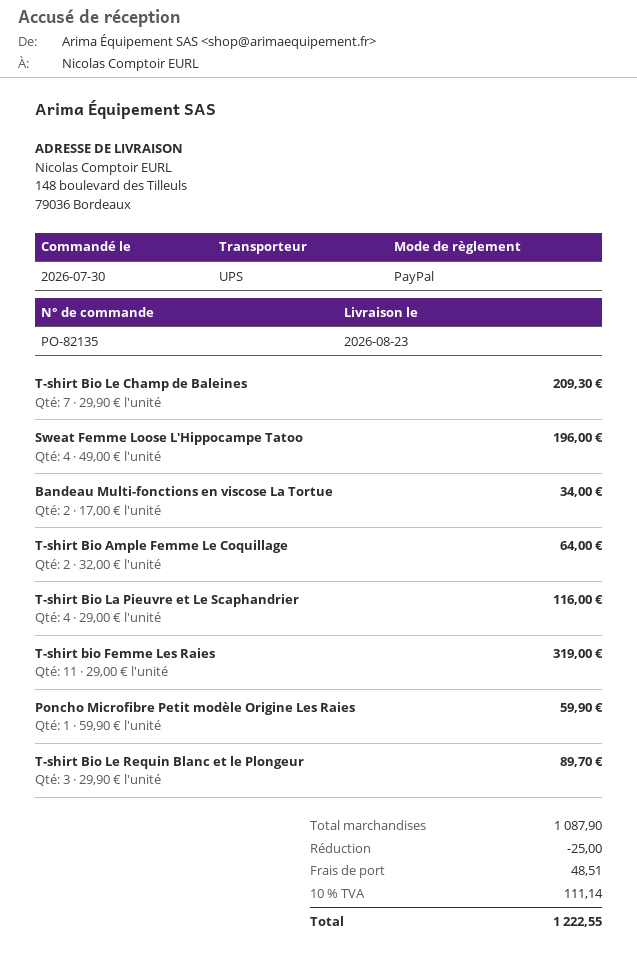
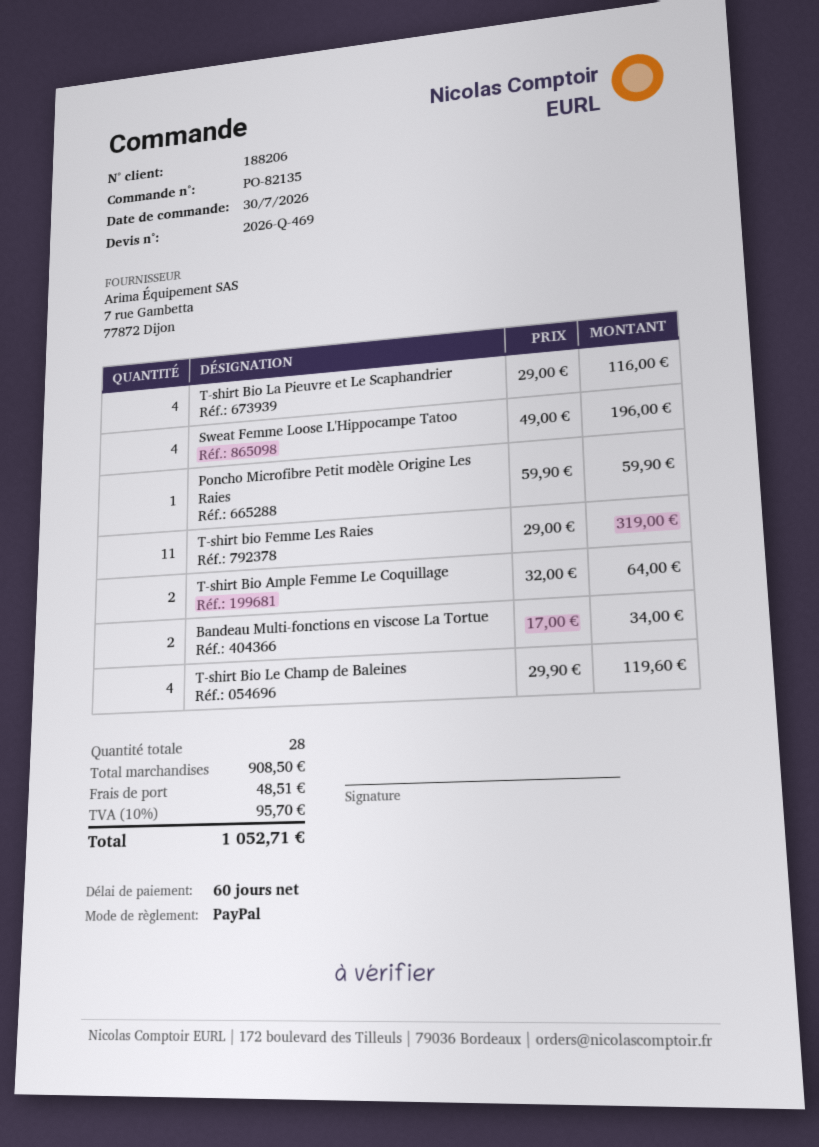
T-shirt Bio Le Champ de Baleines: 7 x 29.90 = 209.30 -> 4 x 29.90 = 119.60
T-shirt Bio Le Requin Blanc et le Plongeur: 3 x 29.90 = 89.70 -> none
subtotal: 1087.90 -> 908.50
discount: 25.00 -> none
tax: 10% = 111.14 -> 10% = 95.70
total: 1222.55 -> 1052.71

